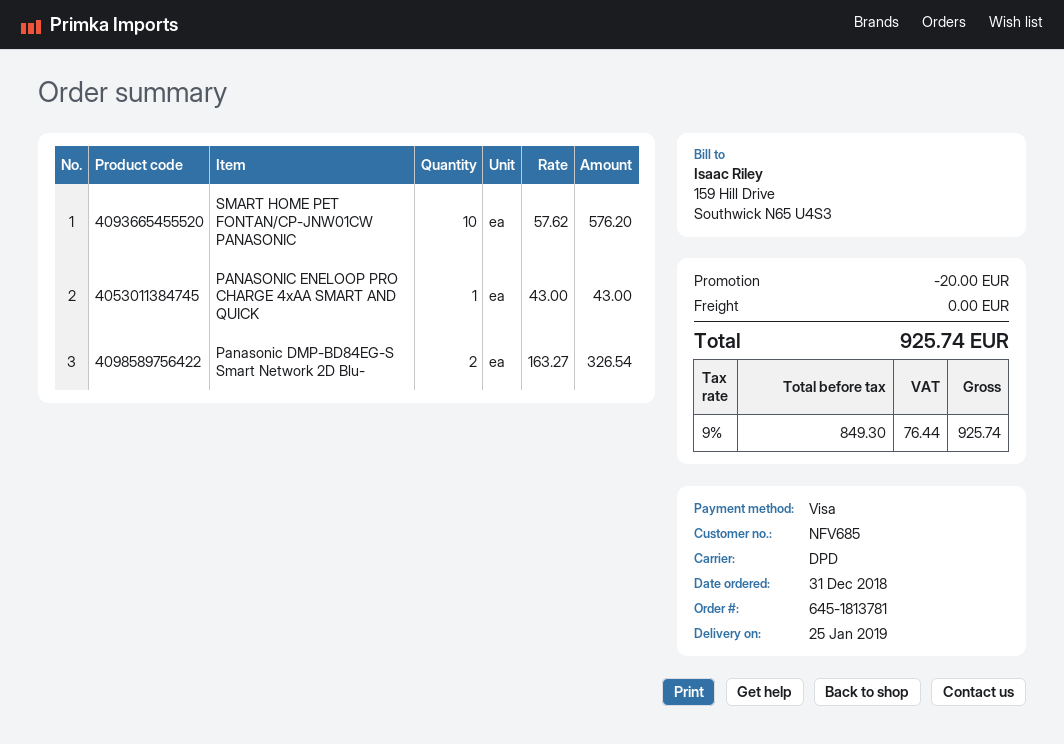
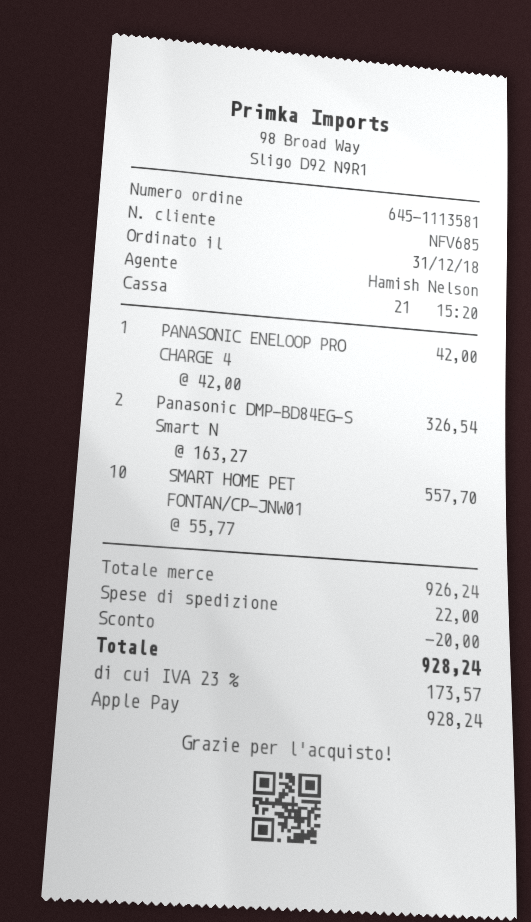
order number: 645-1813781 -> 645-1113581
payment method: Visa -> Apple Pay
SMART HOME PET FONTAN/CP-JNW01CW PANASONIC: 10 x 57.62 = 576.20 -> 10 x 55.77 = 557.70
PANASONIC ENELOOP PRO CHARGE 4xAA SMART AND QUICK: 1 x 43.00 = 43.00 -> 1 x 42.00 = 42.00
shipping: 0.00 -> 22.00
tax: 9% = 76.44 -> 23% = 173.57
total: 925.74 -> 928.24

